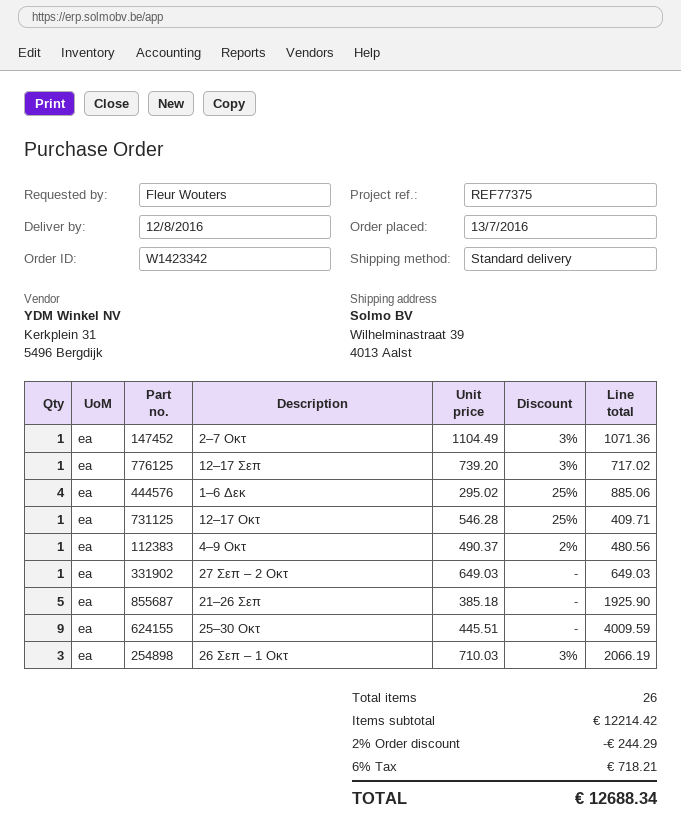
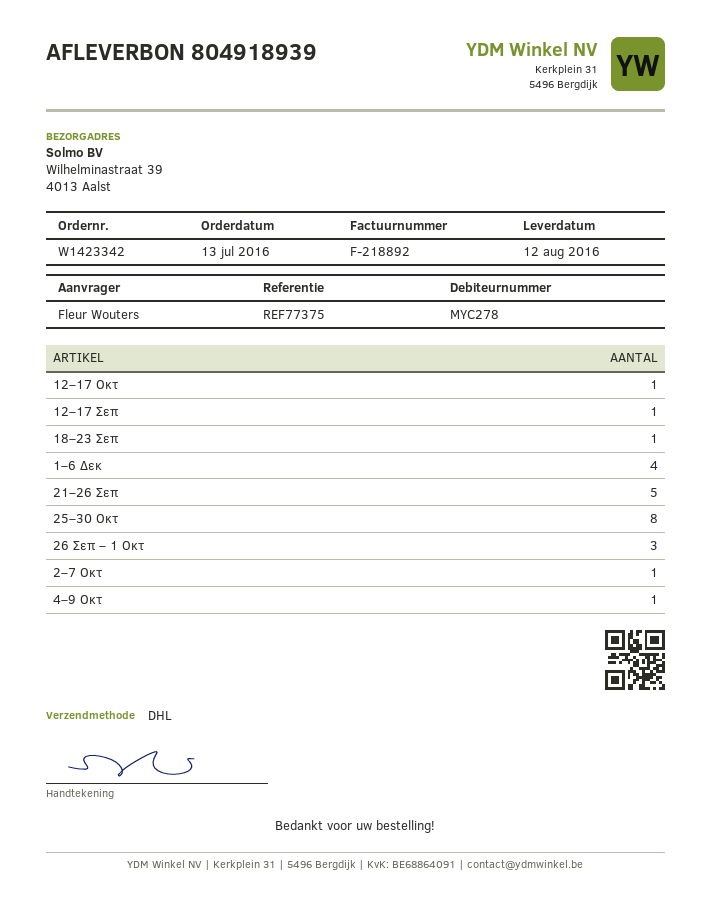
shipping method: standard -> DHL
27 Σεπ – 2 Οκτ: 1 -> none
25–30 Οκτ: 9 -> 8
18–23 Σεπ: none -> 1

